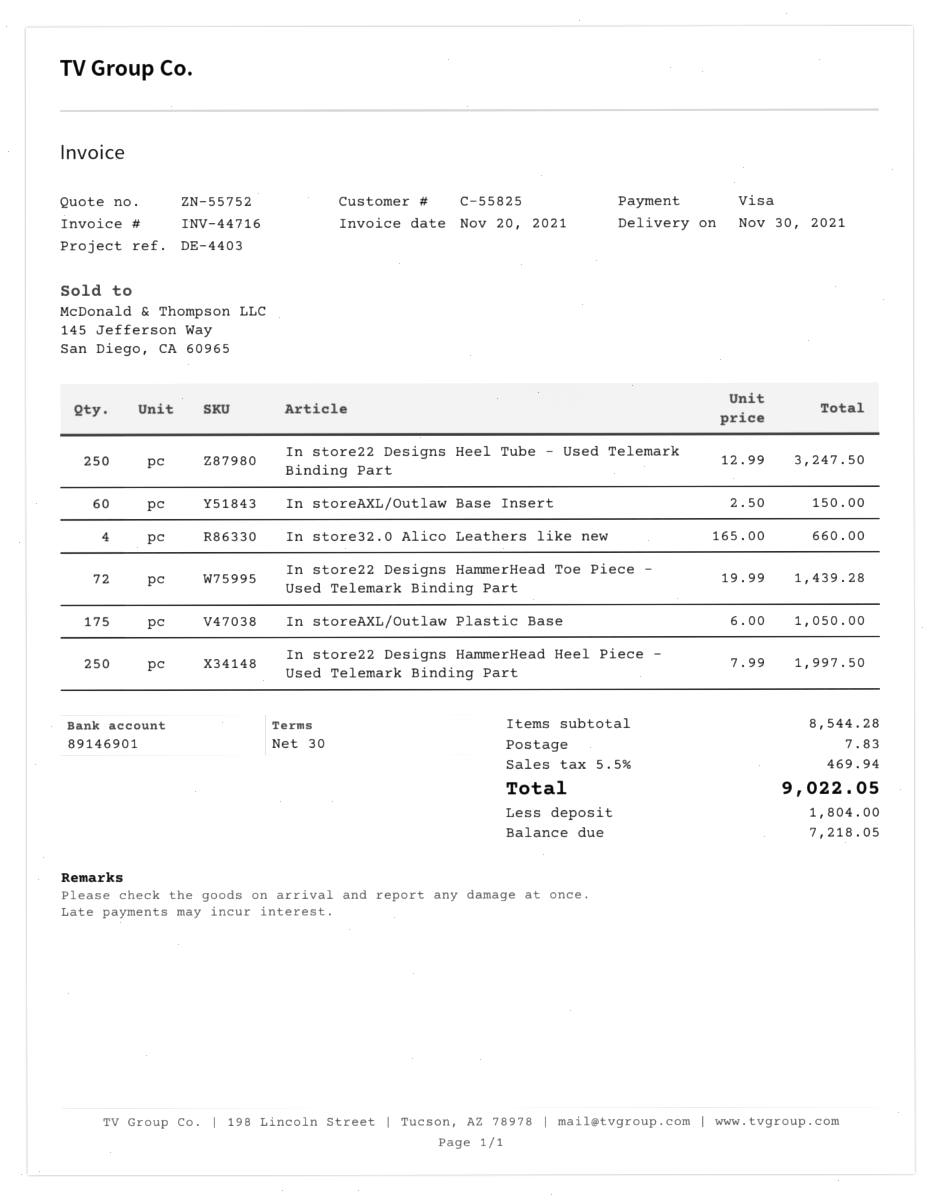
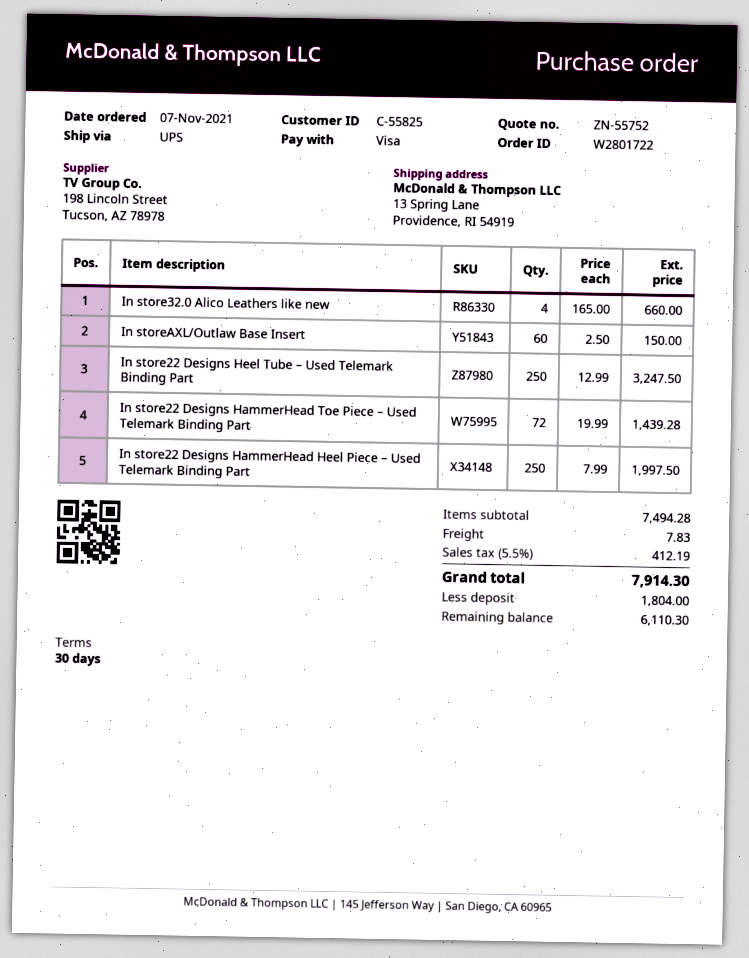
In storeAXL/Outlaw Plastic Base: 175 x 6.00 = 1050.00 -> none
subtotal: 8544.28 -> 7494.28
tax: 5.5% = 469.94 -> 5.5% = 412.19
total: 9022.05 -> 7914.30
balance: 7218.05 -> 6110.30

